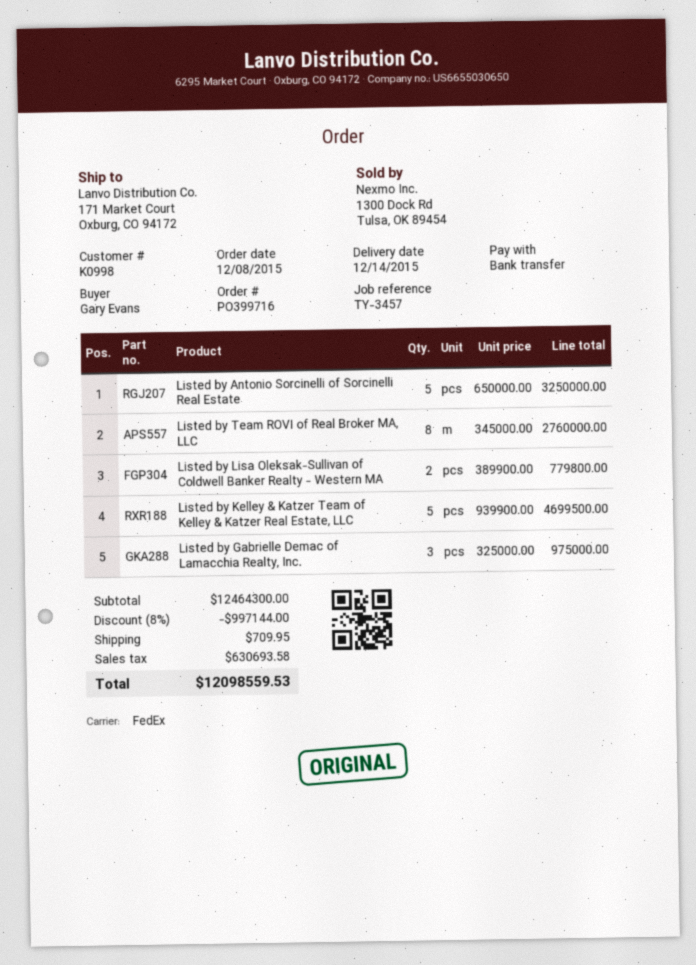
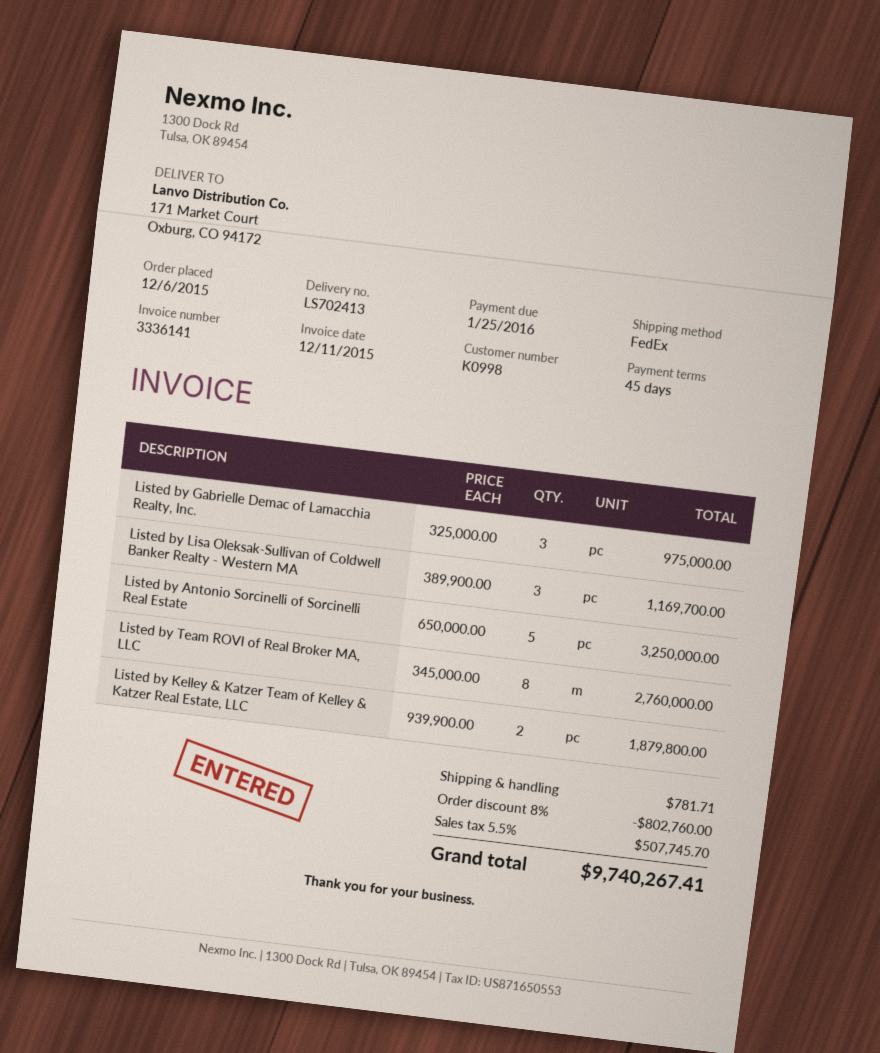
order date: 2015-12-08 -> 2015-12-06
Listed by Lisa Oleksak-Sullivan of Coldwell Banker Realty - Western MA: 2 x 389900.00 = 779800.00 -> 3 x 389900.00 = 1169700.00
Listed by Kelley & Katzer Team of Kelley & Katzer Real Estate, LLC: 5 x 939900.00 = 4699500.00 -> 2 x 939900.00 = 1879800.00
discount: 8% = 997144.00 -> 8% = 802760.00
shipping: 709.95 -> 781.71
tax: 630693.58 -> 507745.70
total: 12098559.53 -> 9740267.41

